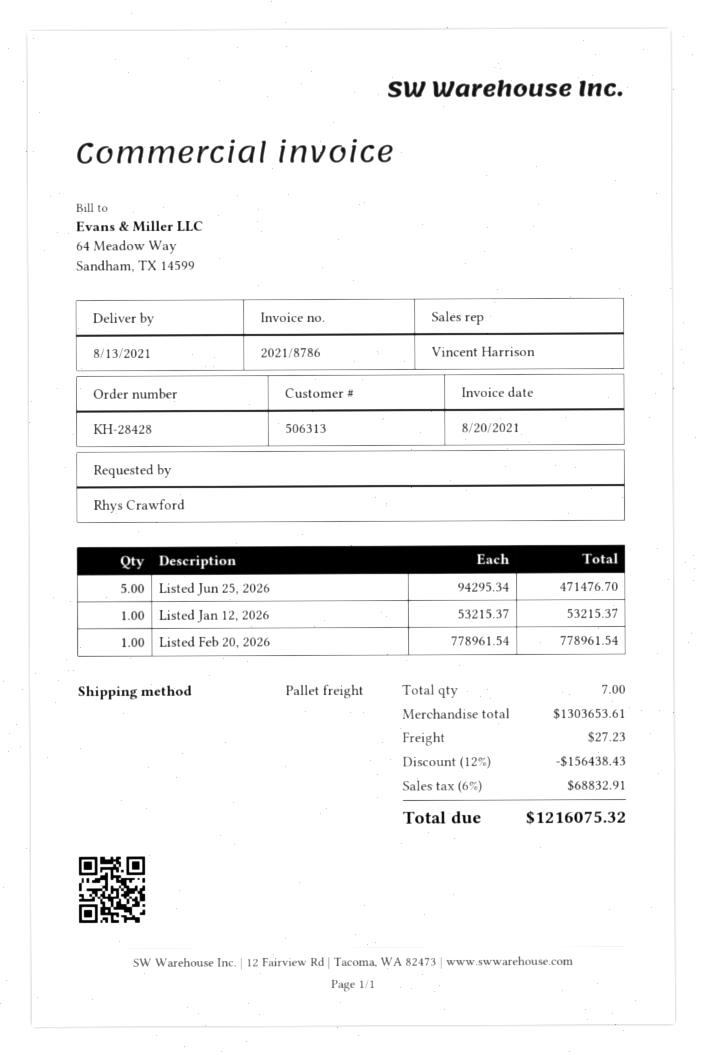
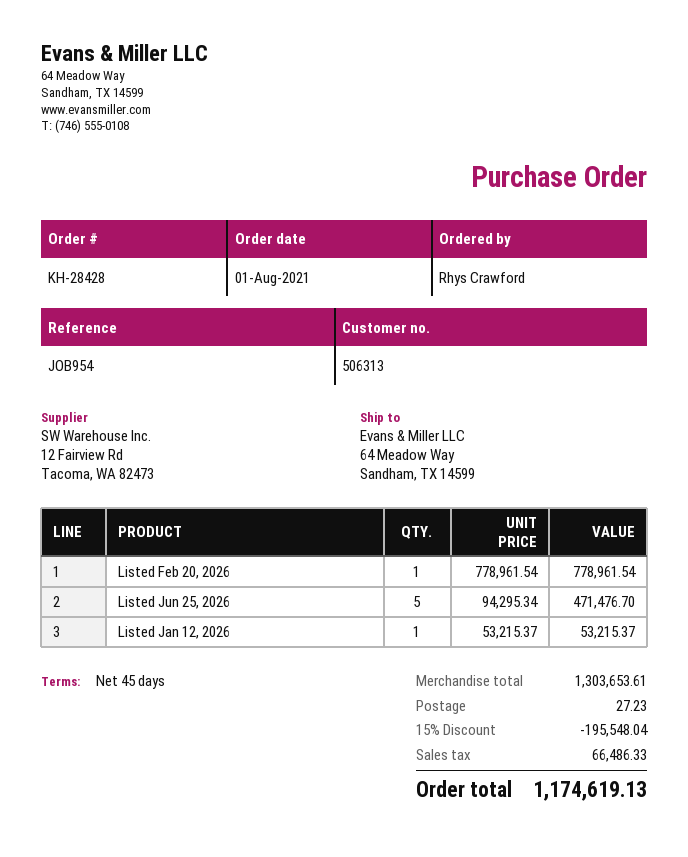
discount: 12% = 156438.43 -> 15% = 195548.04
tax: 68832.91 -> 66486.33
total: 1216075.32 -> 1174619.13

